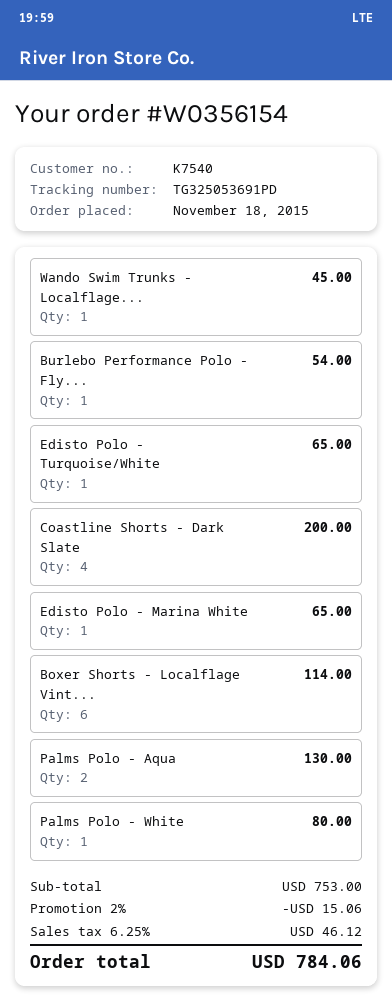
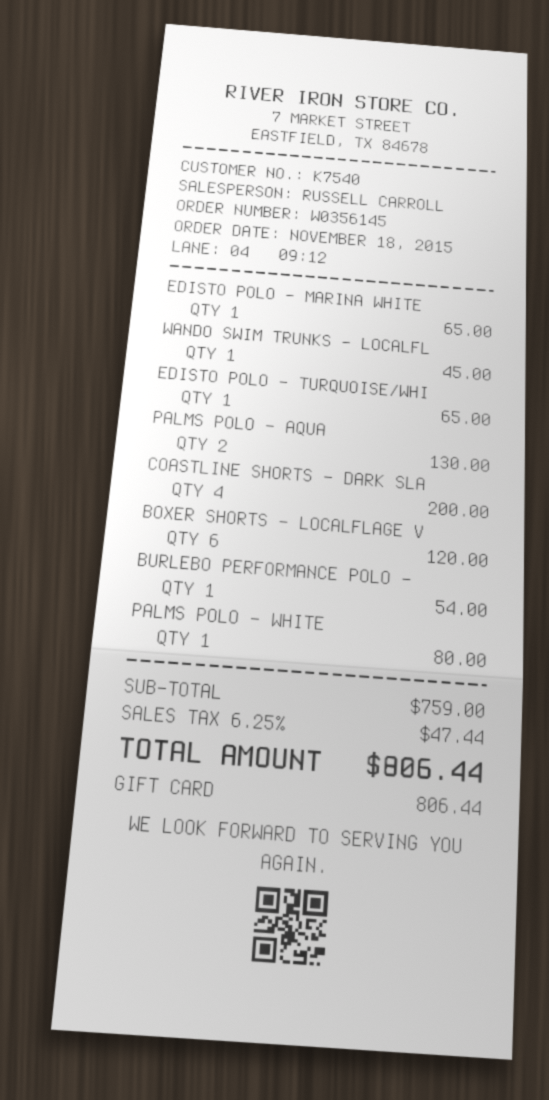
order number: W0356154 -> W0356145
Boxer Shorts - Localflage Vint...: 6 for 114.00 -> 6 for 120.00
subtotal: 753.00 -> 759.00
discount: 2% = 15.06 -> none
tax: 6.25% = 46.12 -> 6.25% = 47.44
total: 784.06 -> 806.44

